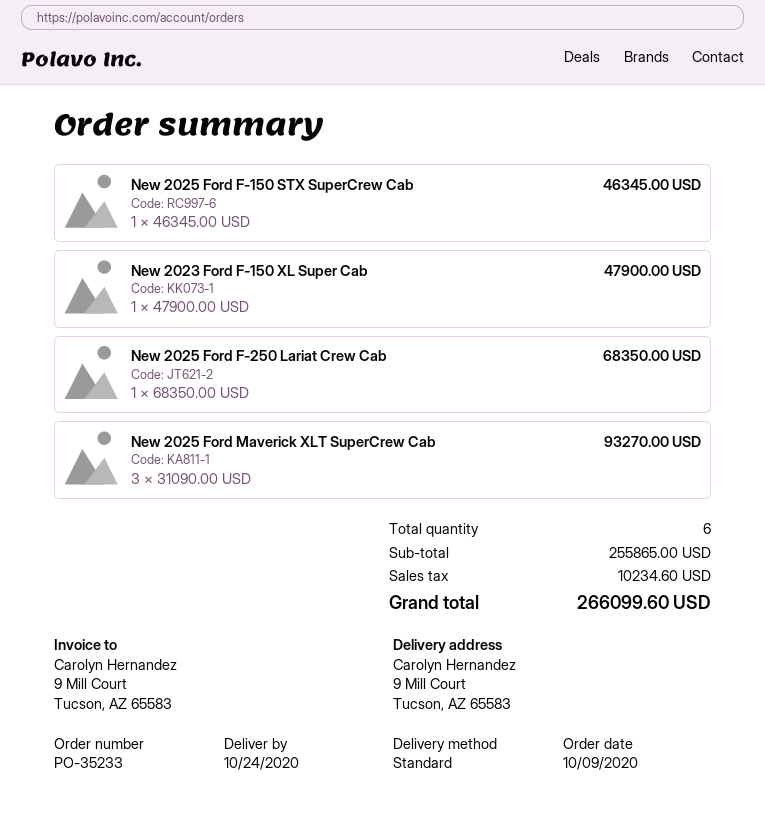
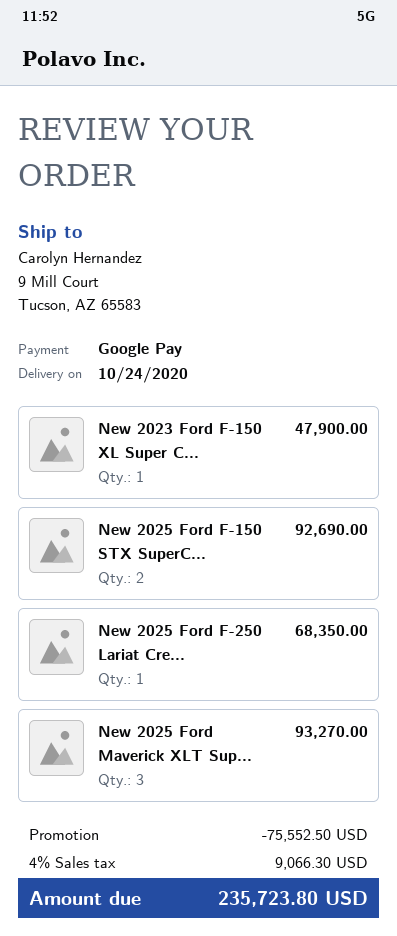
New 2025 Ford F-150 STX SuperCrew Cab: 1 for 46345.00 -> 2 for 92690.00
discount: none -> 75552.50
tax: 10234.60 -> 9066.30
total: 266099.60 -> 235723.80

